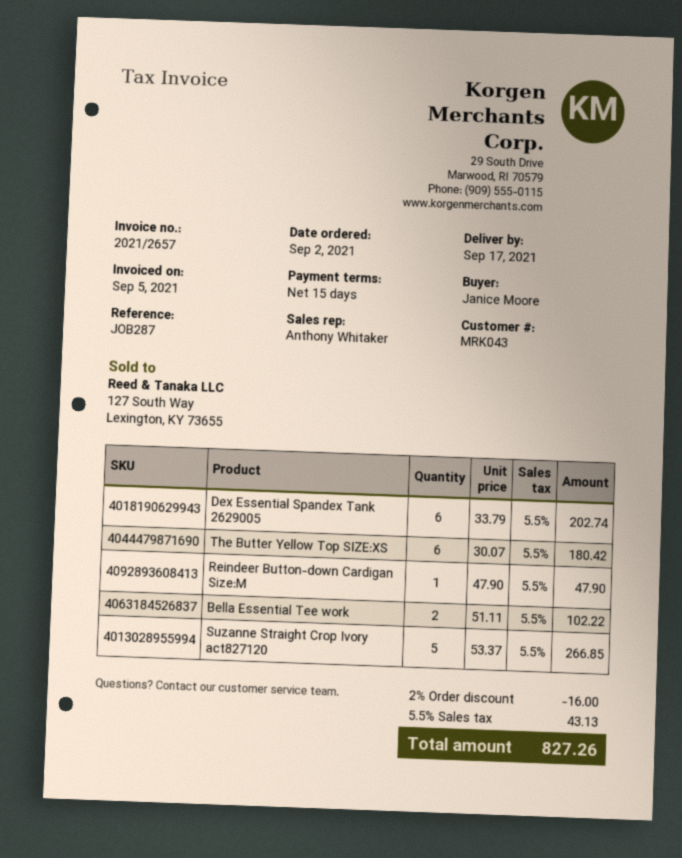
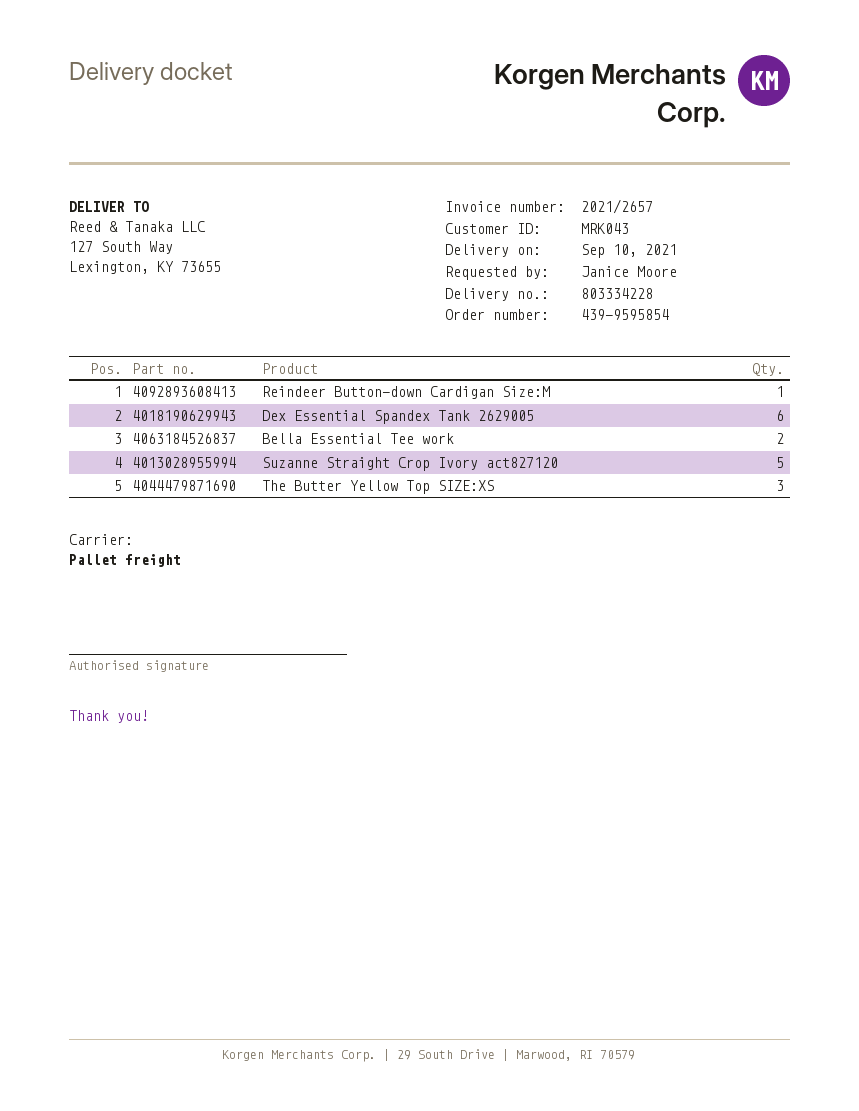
delivery date: 2021-09-17 -> 2021-09-10
The Butter Yellow Top SIZE:XS: 6 -> 3

